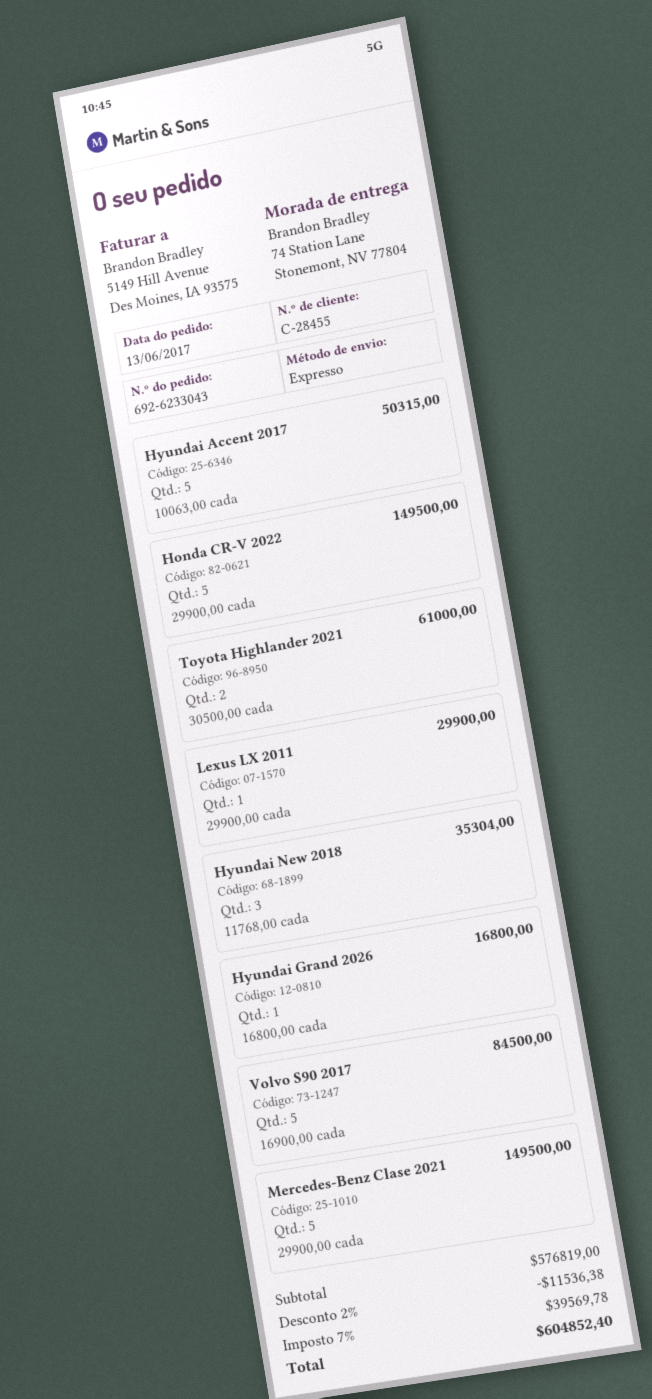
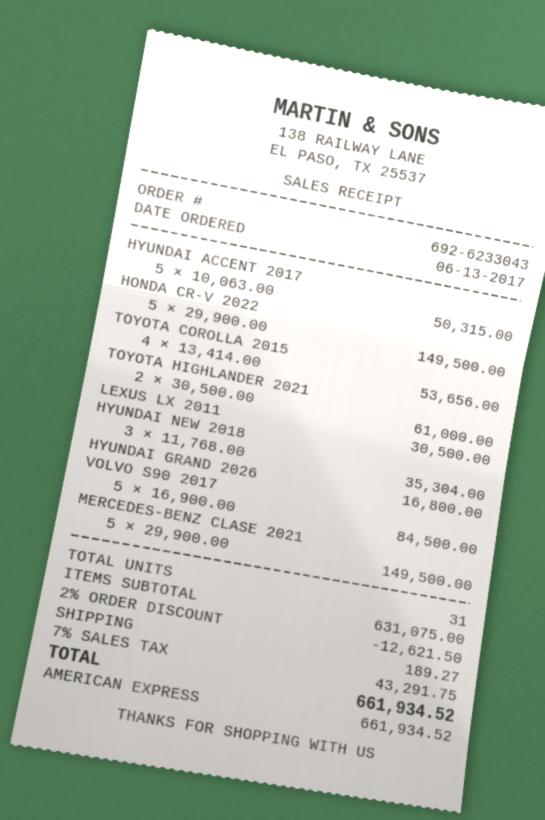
Lexus LX 2011: 1 x 29900.00 = 29900.00 -> 1 x 30500.00 = 30500.00
TOYOTA COROLLA 2015: none -> 4 x 13414.00 = 53656.00
subtotal: 576819.00 -> 631075.00
discount: 2% = 11536.38 -> 2% = 12621.50
shipping: none -> 189.27
tax: 7% = 39569.78 -> 7% = 43291.75
total: 604852.40 -> 661934.52

